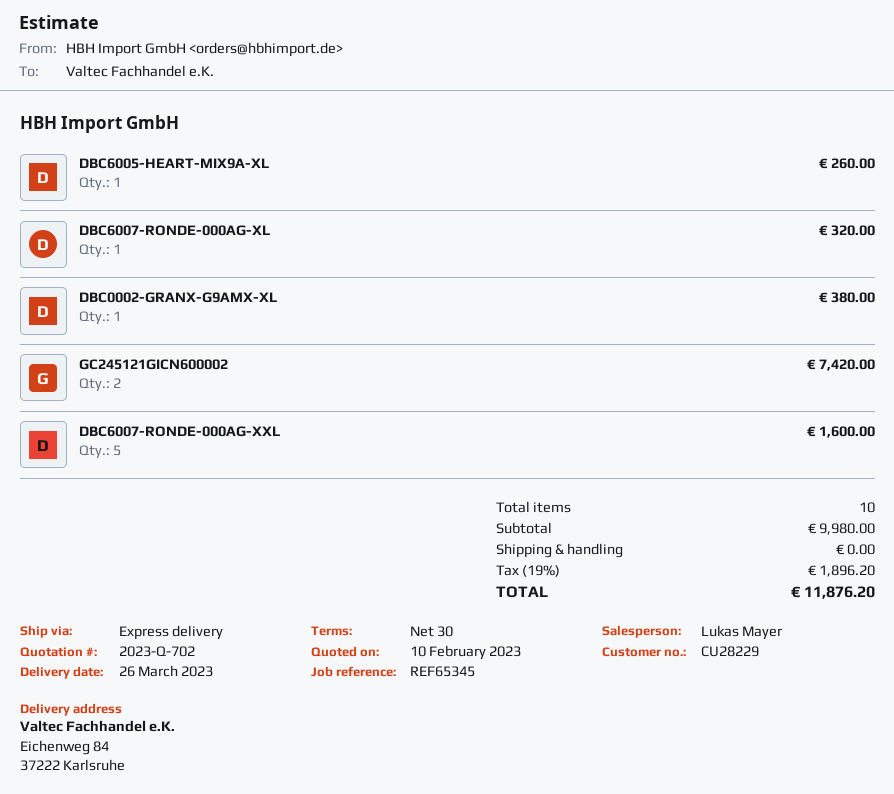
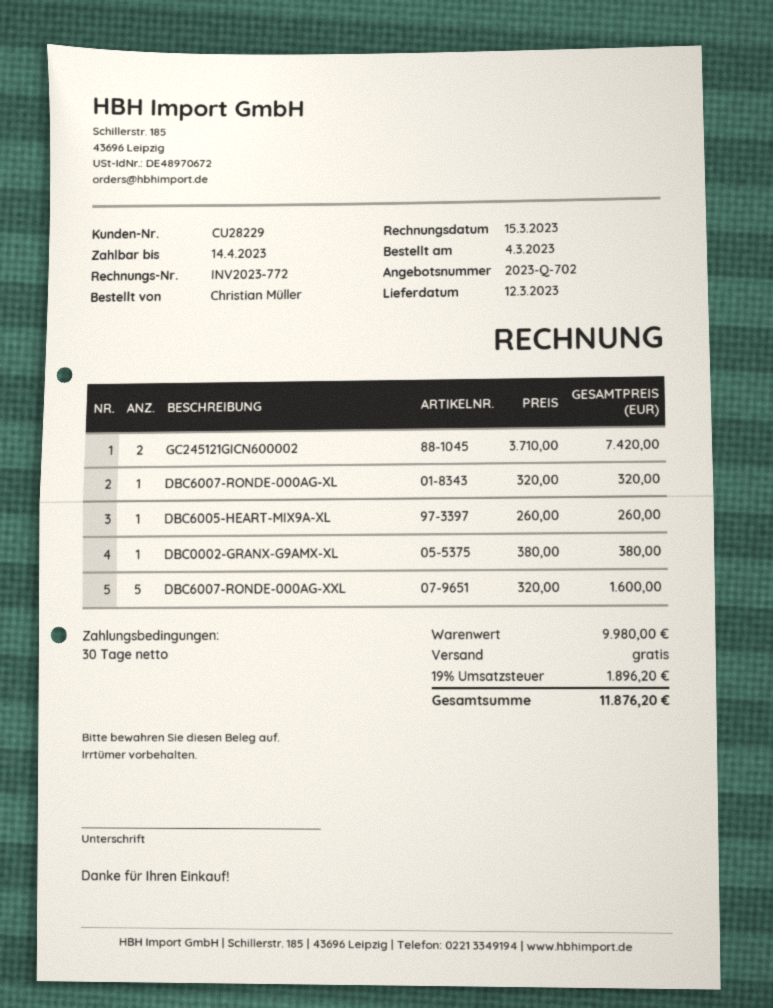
delivery date: 2023-03-26 -> 2023-03-12

